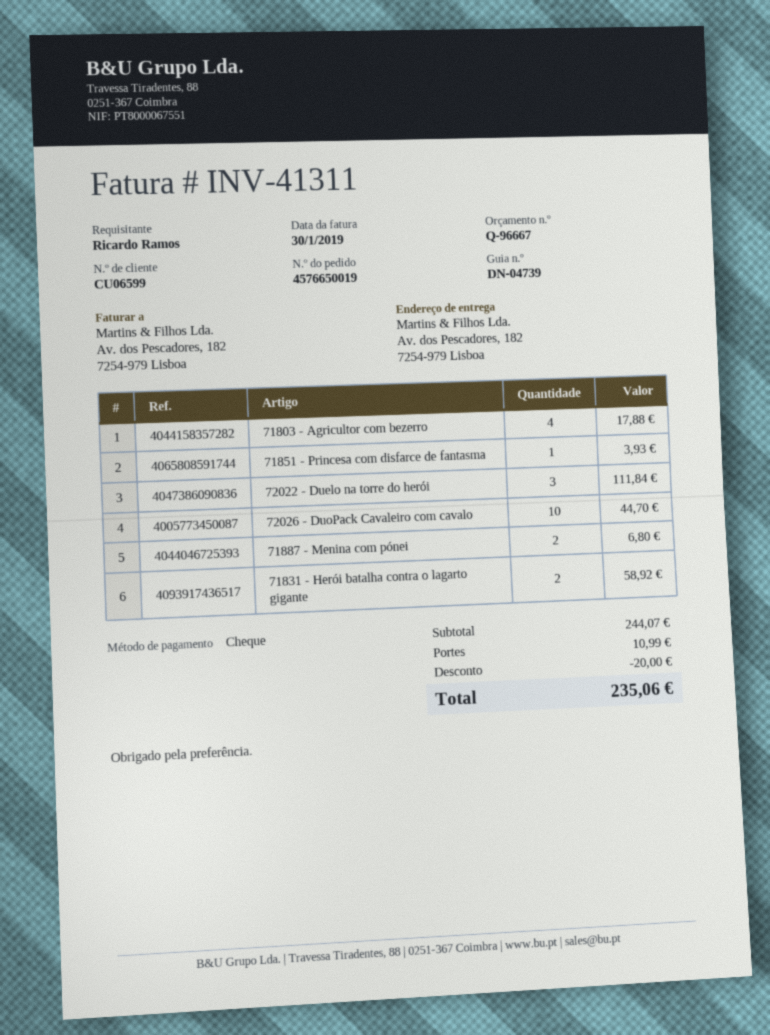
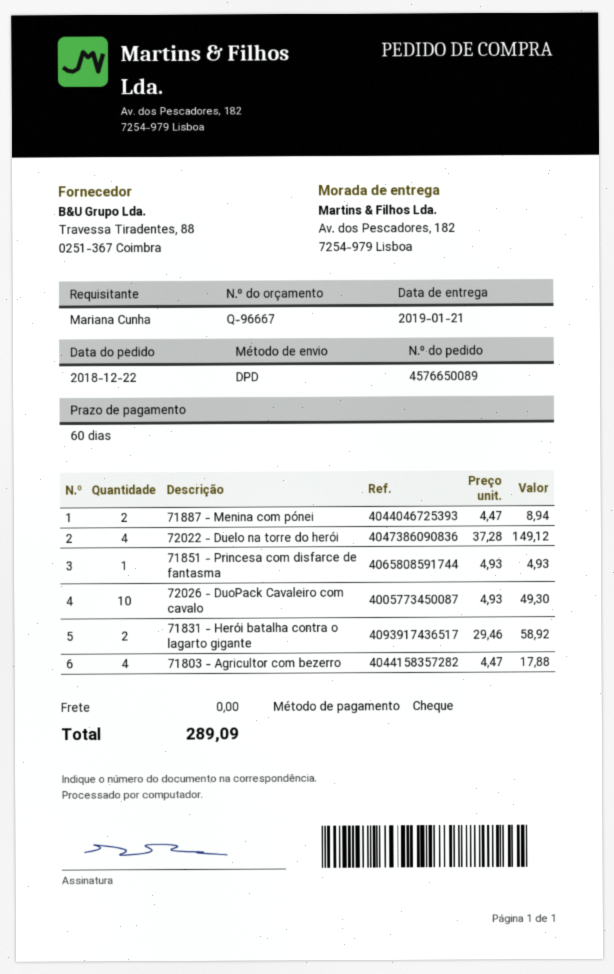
order number: 4576650019 -> 4576650089
ordered by: Ricardo Ramos -> Mariana Cunha
71851 - Princesa com disfarce de fantasma: 1 for 3.93 -> 1 for 4.93
72022 - Duelo na torre do herói: 3 for 111.84 -> 4 for 149.12
72026 - DuoPack Cavaleiro com cavalo: 10 for 44.70 -> 10 for 49.30
71887 - Menina com pónei: 2 for 6.80 -> 2 for 8.94
discount: 20.00 -> none
shipping: 10.99 -> 0.00
total: 235.06 -> 289.09

